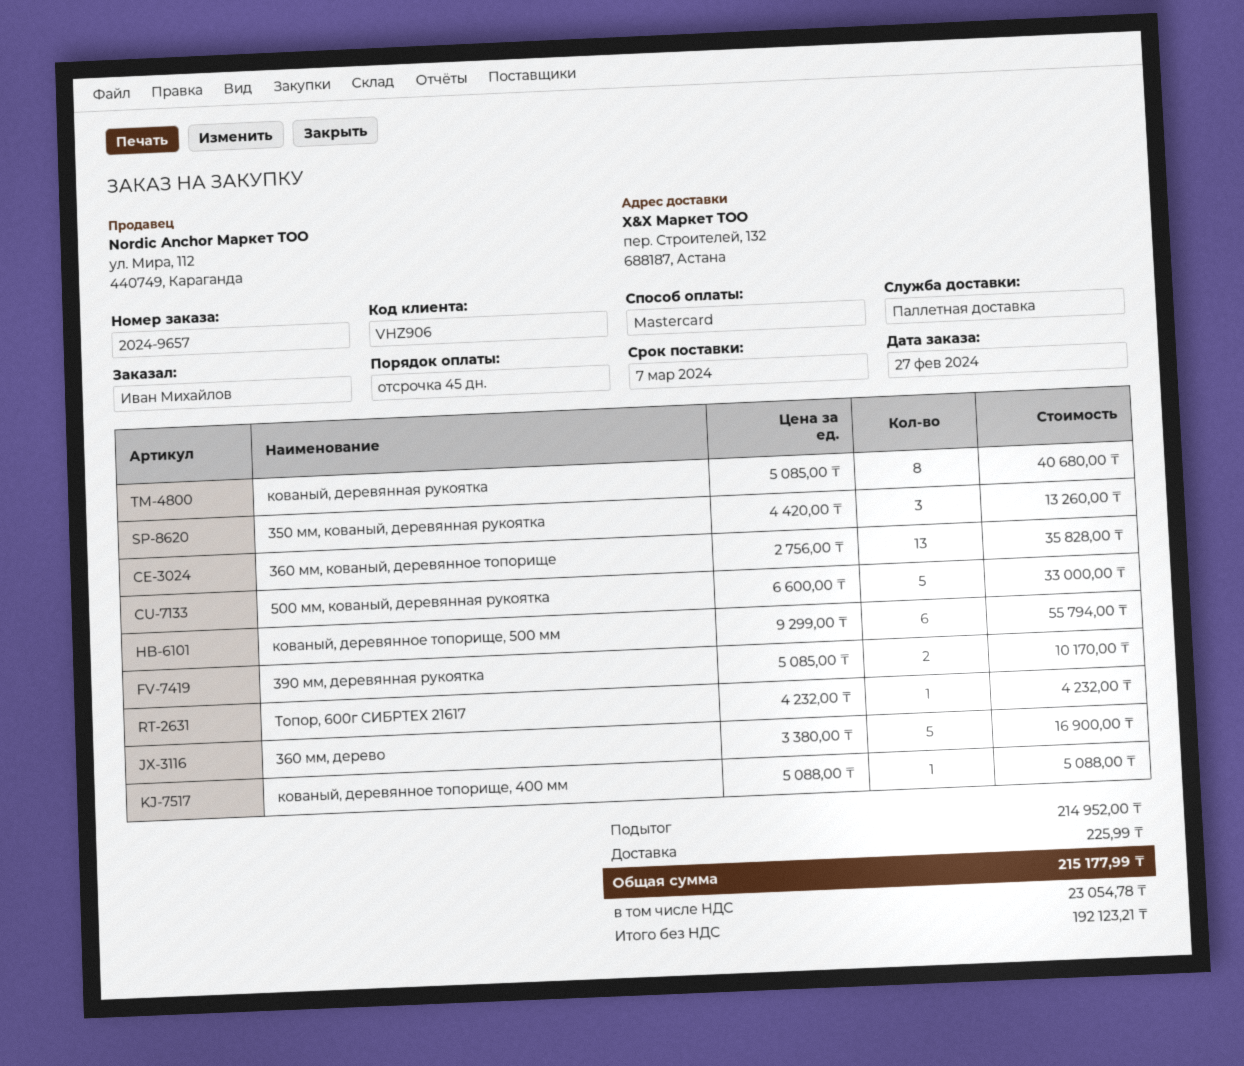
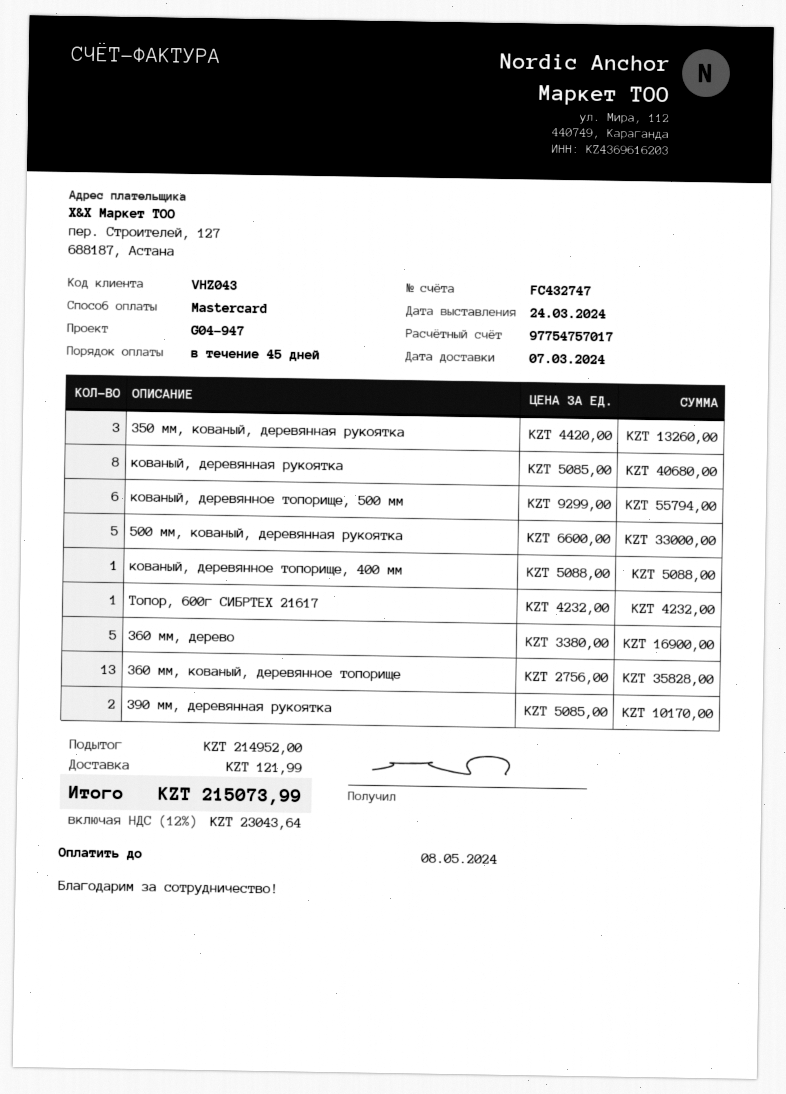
customer number: VHZ906 -> VHZ043
shipping: 225.99 -> 121.99
tax: 23054.78 -> 23043.64
total: 215177.99 -> 215073.99

